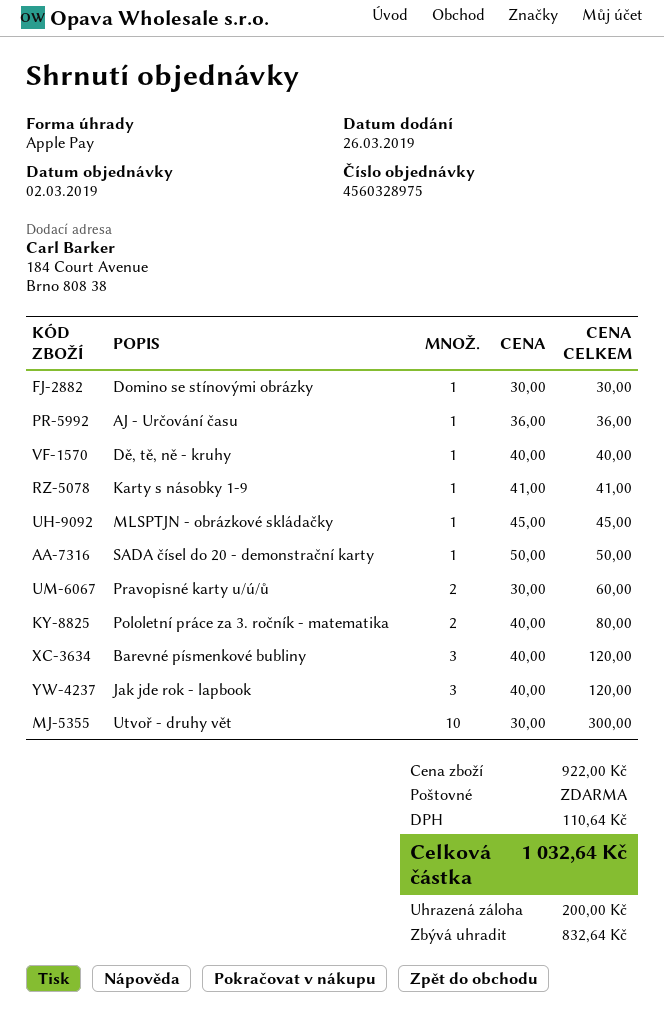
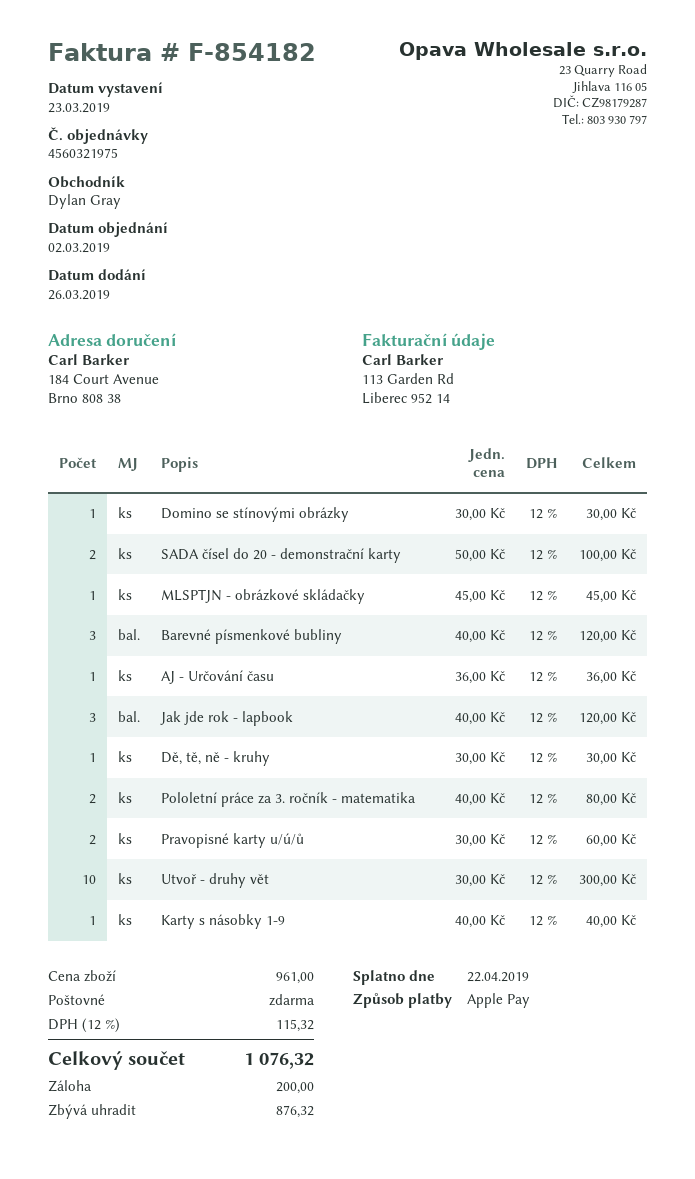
order number: 4560328975 -> 4560321975
Dě, tě, ně - kruhy: 1 x 40.00 = 40.00 -> 1 x 30.00 = 30.00
Karty s násobky 1-9: 1 x 41.00 = 41.00 -> 1 x 40.00 = 40.00
SADA čísel do 20 - demonstrační karty: 1 x 50.00 = 50.00 -> 2 x 50.00 = 100.00
subtotal: 922.00 -> 961.00
tax: 110.64 -> 115.32
total: 1032.64 -> 1076.32
balance: 832.64 -> 876.32

